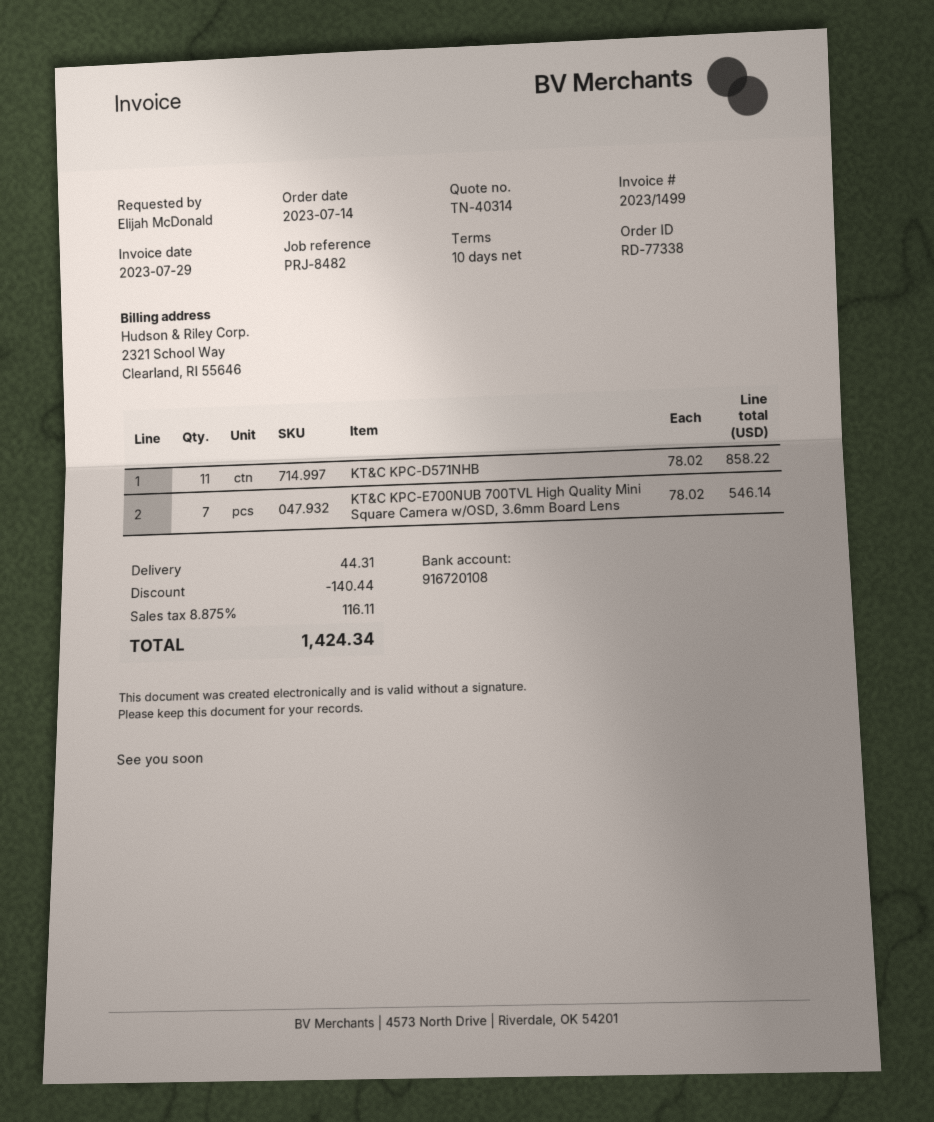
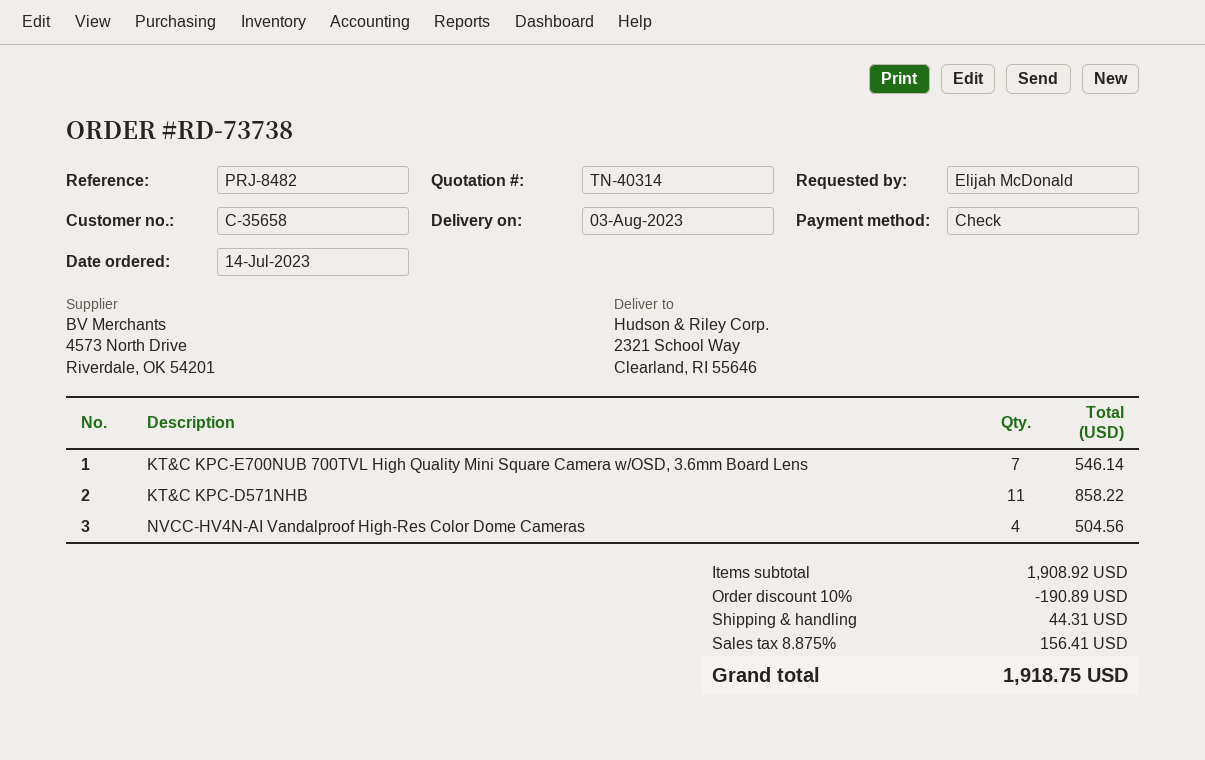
order number: RD-77338 -> RD-73738
NVCC-HV4N-AI Vandalproof High-Res Color Dome Cameras: none -> 4 for 504.56
discount: 140.44 -> 190.89
tax: 8.875% = 116.11 -> 8.875% = 156.41
total: 1424.34 -> 1918.75

